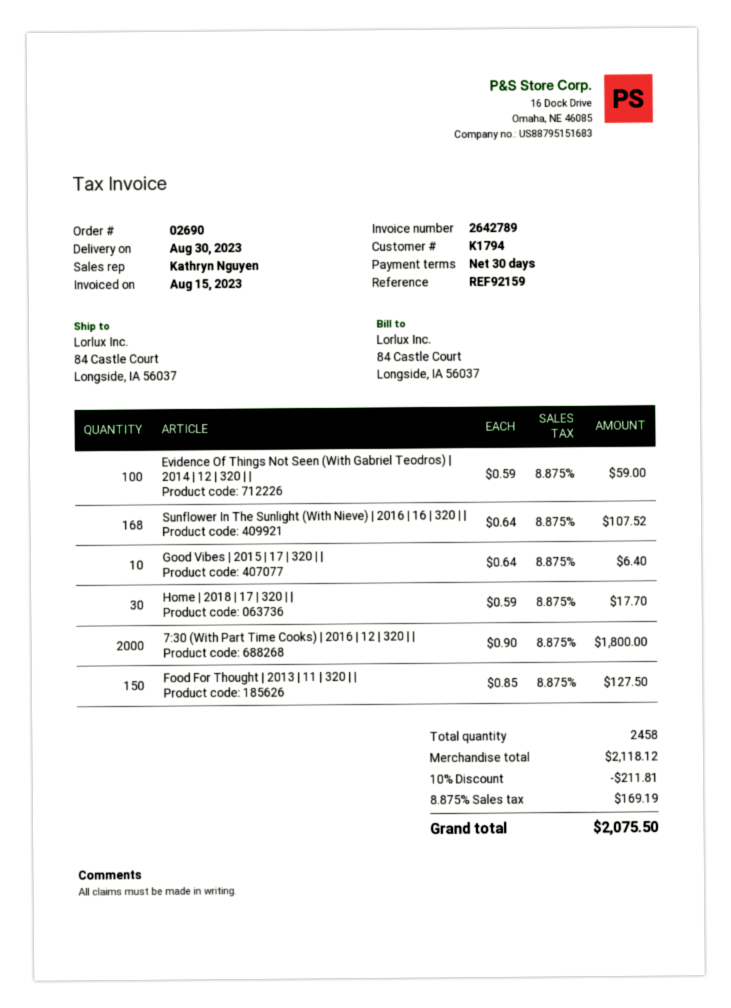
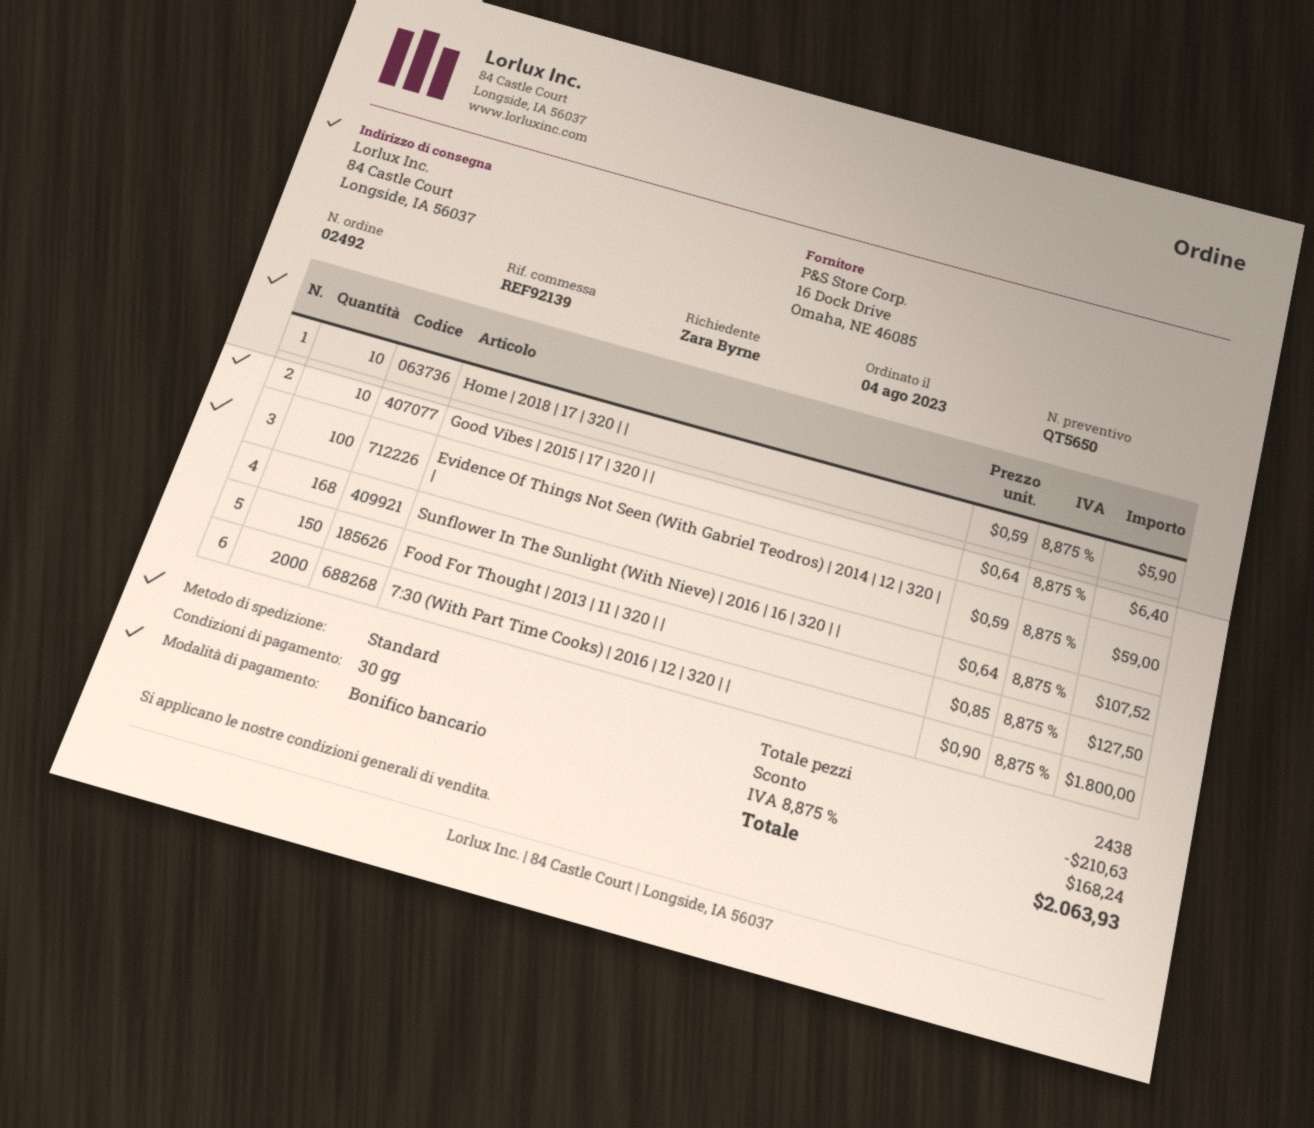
order number: 02690 -> 02492
reference: REF92159 -> REF92139
Home | 2018 | 17 | 320 | |: 30 x 0.59 = 17.70 -> 10 x 0.59 = 5.90
total quantity: 2458 -> 2438
discount: 211.81 -> 210.63
tax: 8.875% = 169.19 -> 8.875% = 168.24
total: 2075.50 -> 2063.93

